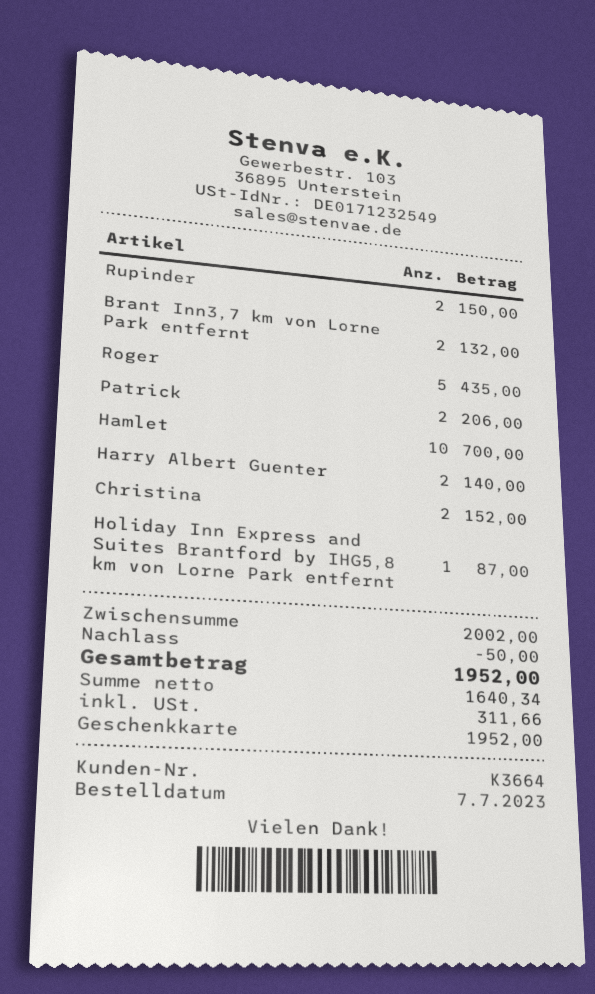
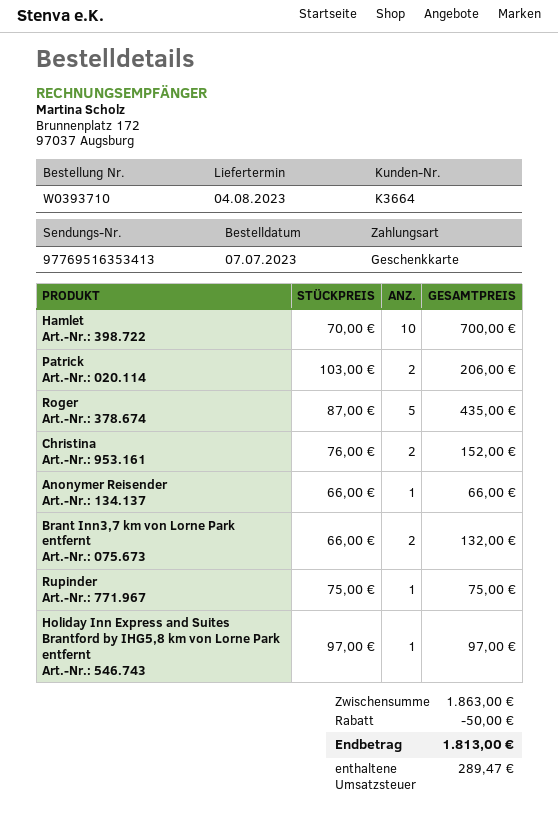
Rupinder: 2 for 150.00 -> 1 for 75.00
Harry Albert Guenter: 2 for 140.00 -> none
Holiday Inn Express and Suites Brantford by IHG5,8 km von Lorne Park entfernt: 1 for 87.00 -> 1 for 97.00
Anonymer Reisender: none -> 1 for 66.00
subtotal: 2002.00 -> 1863.00
tax: 311.66 -> 289.47
total: 1952.00 -> 1813.00

